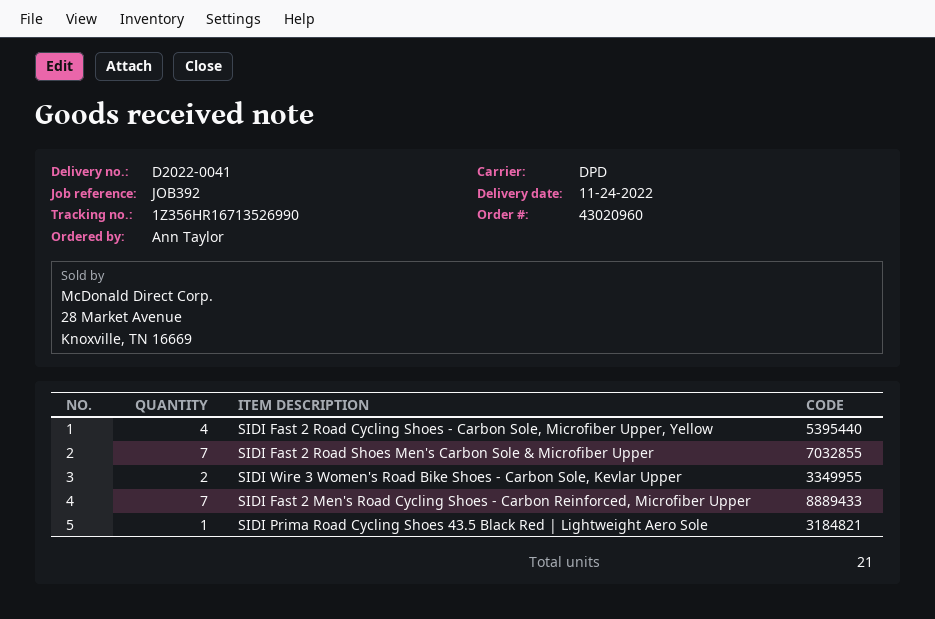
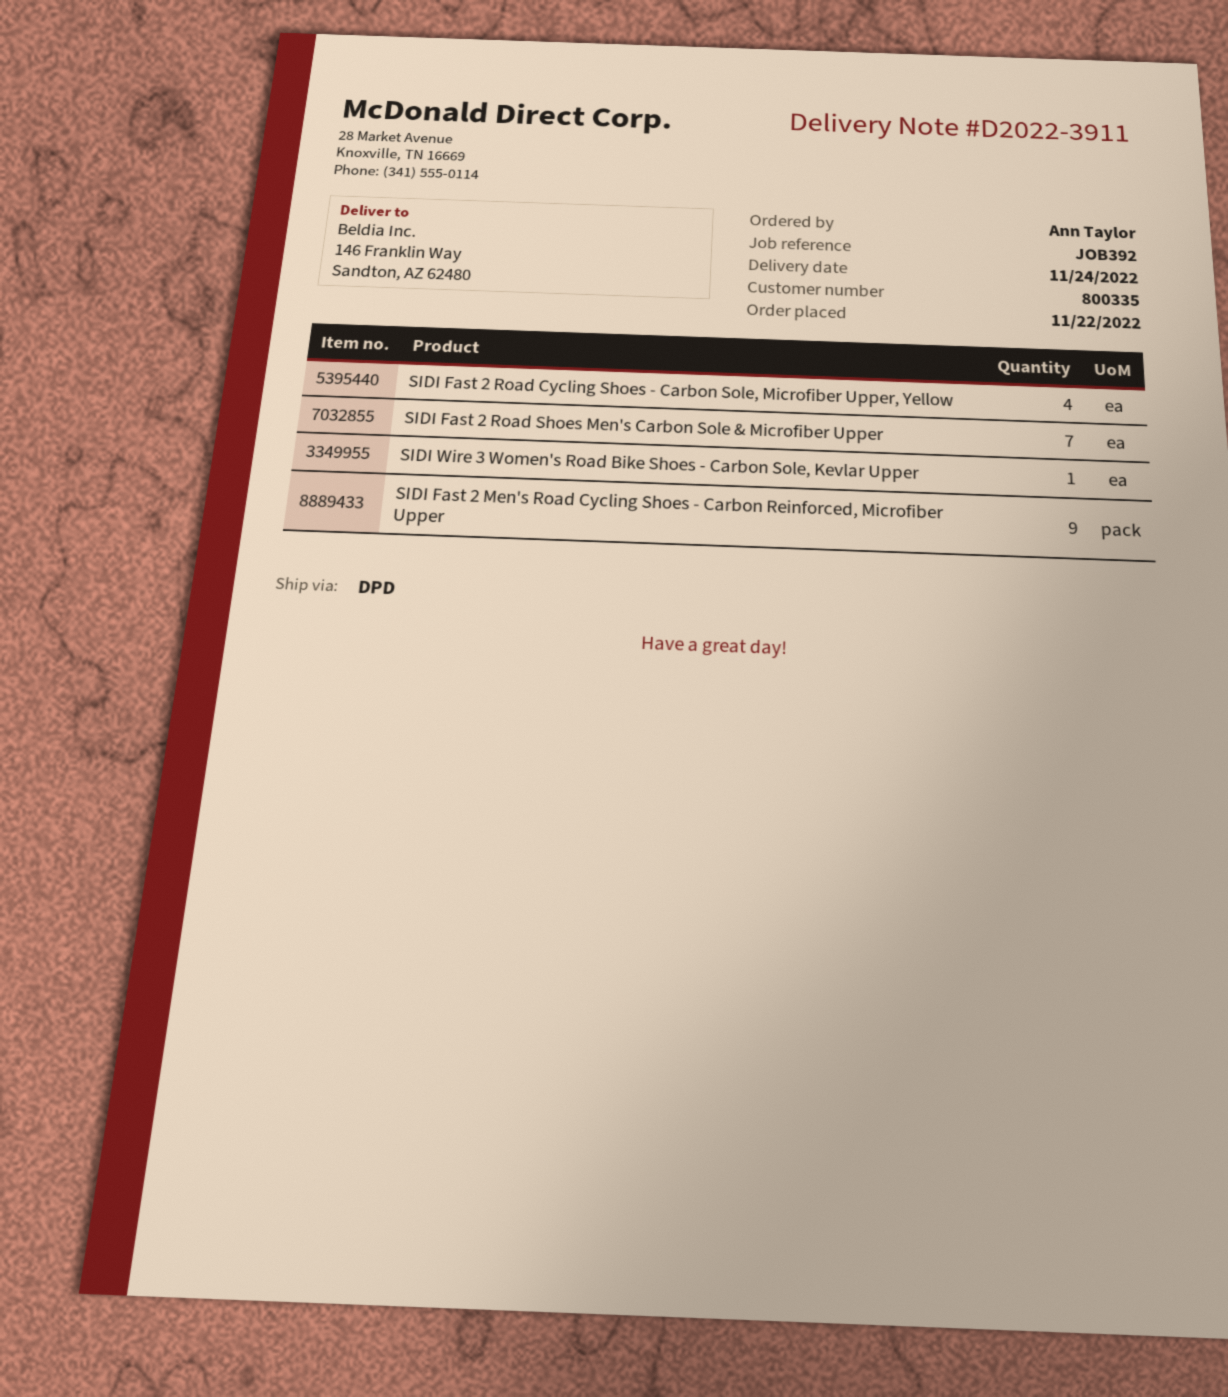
delivery note number: D2022-0041 -> D2022-3911
SIDI Wire 3 Women's Road Bike Shoes - Carbon Sole, Kevlar Upper: 2 -> 1
SIDI Fast 2 Men's Road Cycling Shoes - Carbon Reinforced, Microfiber Upper: 7 -> 9
SIDI Prima Road Cycling Shoes 43.5 Black Red | Lightweight Aero Sole: 1 -> none

